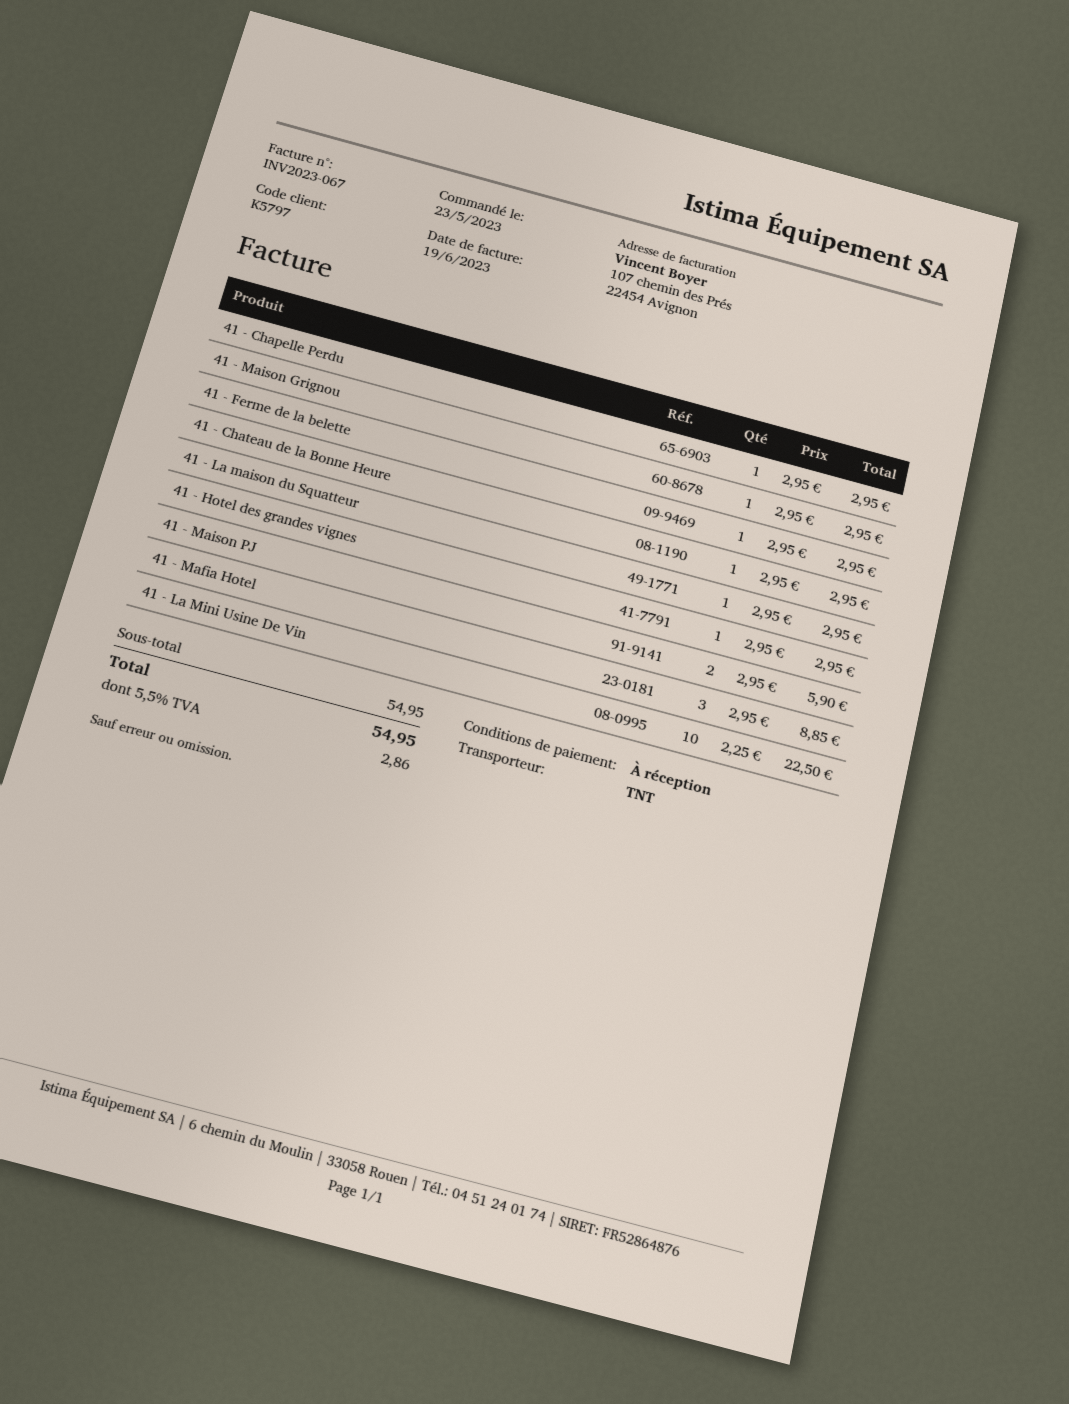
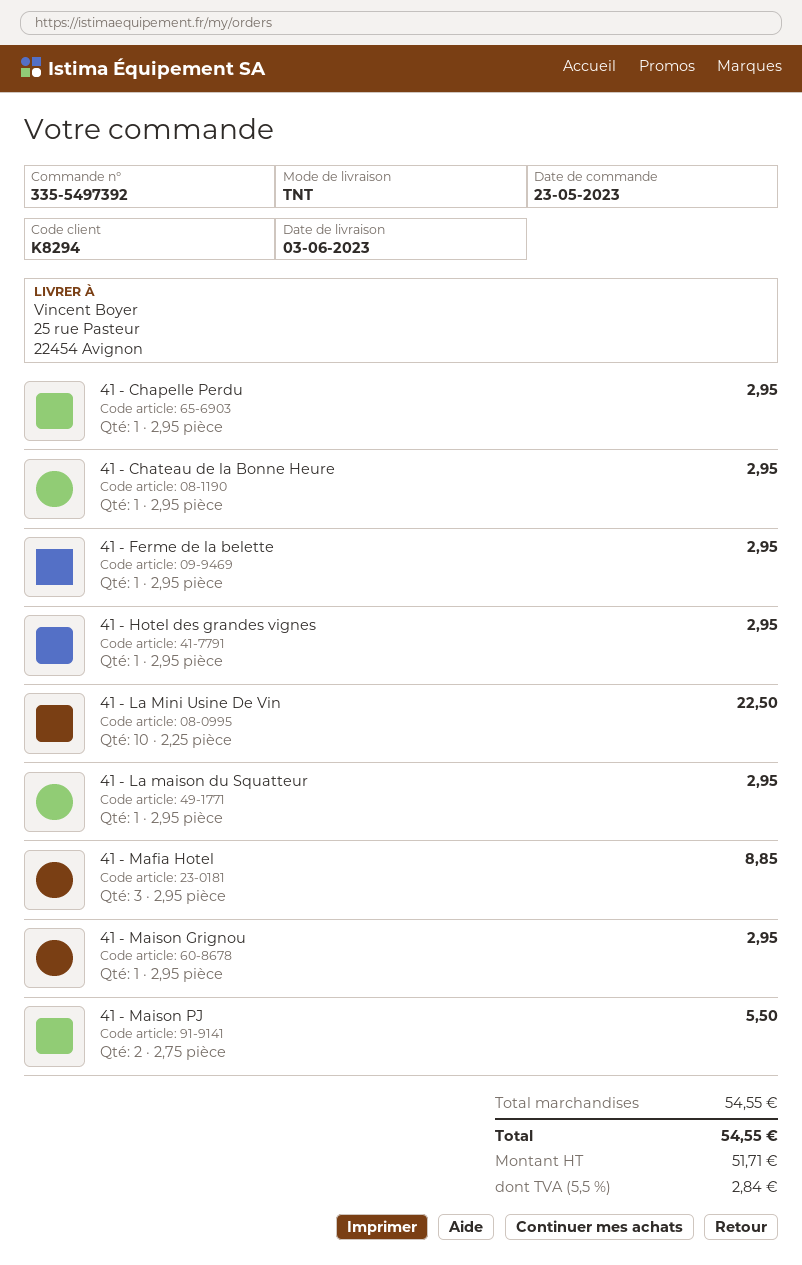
customer number: K5797 -> K8294
41 - Maison PJ: 2 x 2.95 = 5.90 -> 2 x 2.75 = 5.50
subtotal: 54.95 -> 54.55
tax: 5.5% = 2.86 -> 5.5% = 2.84
total: 54.95 -> 54.55

